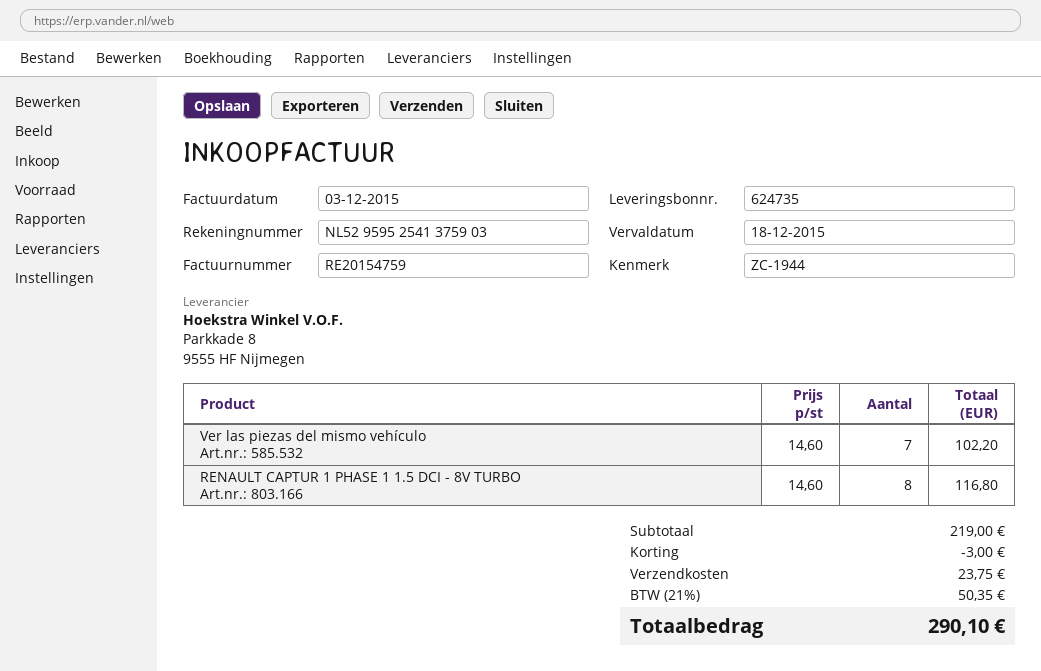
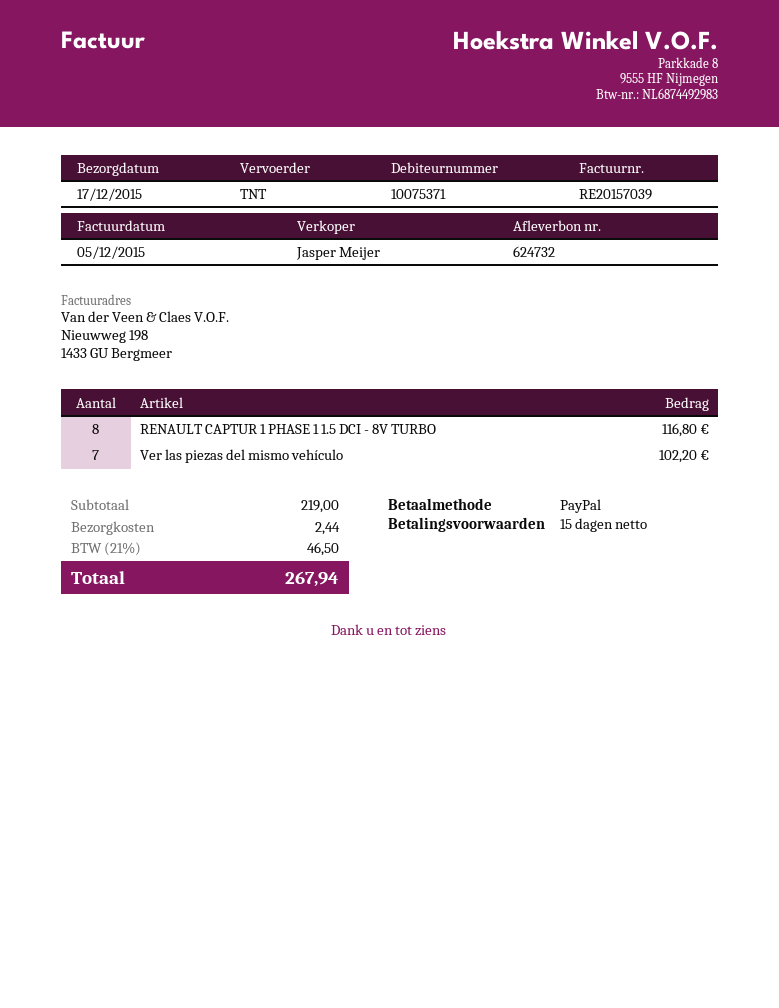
delivery note number: 624735 -> 624732
invoice number: RE20154759 -> RE20157039
invoice date: 2015-12-03 -> 2015-12-05
discount: 3.00 -> none
shipping: 23.75 -> 2.44
tax: 21% = 50.35 -> 21% = 46.50
total: 290.10 -> 267.94

